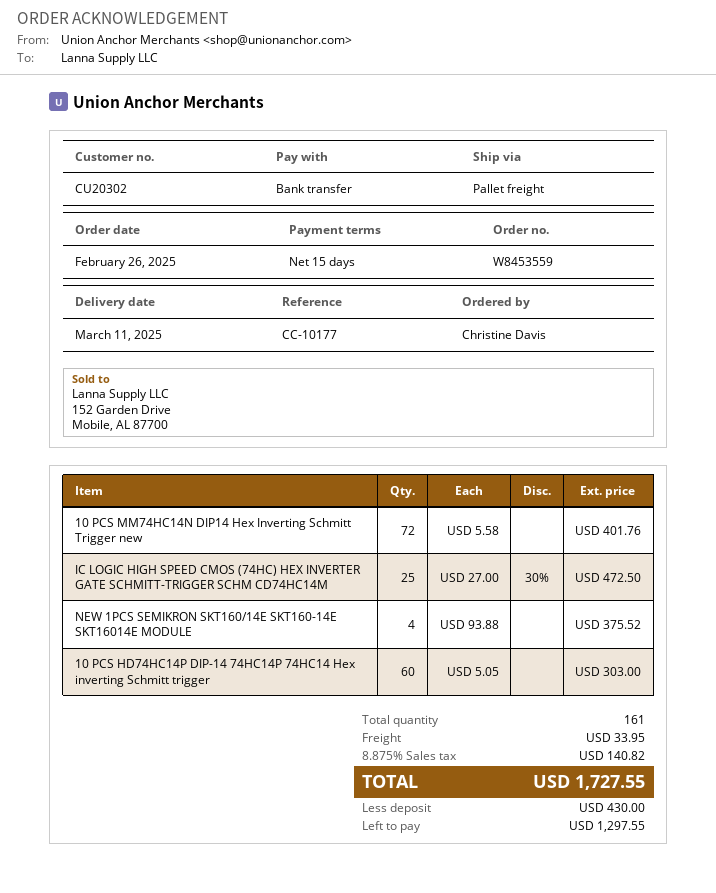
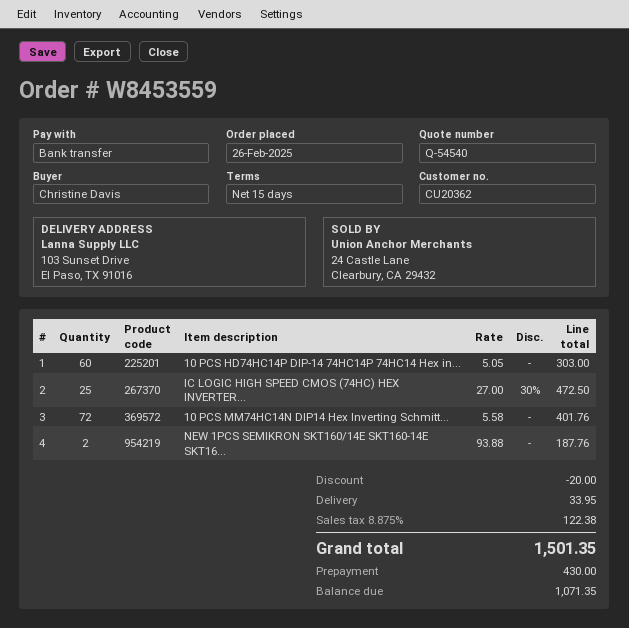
customer number: CU20302 -> CU20362
NEW 1PCS SEMIKRON SKT160/14E SKT160-14E SKT16014E MODULE: 4 x 93.88 = 375.52 -> 2 x 93.88 = 187.76
discount: none -> 20.00
tax: 8.875% = 140.82 -> 8.875% = 122.38
total: 1727.55 -> 1501.35
balance: 1297.55 -> 1071.35

